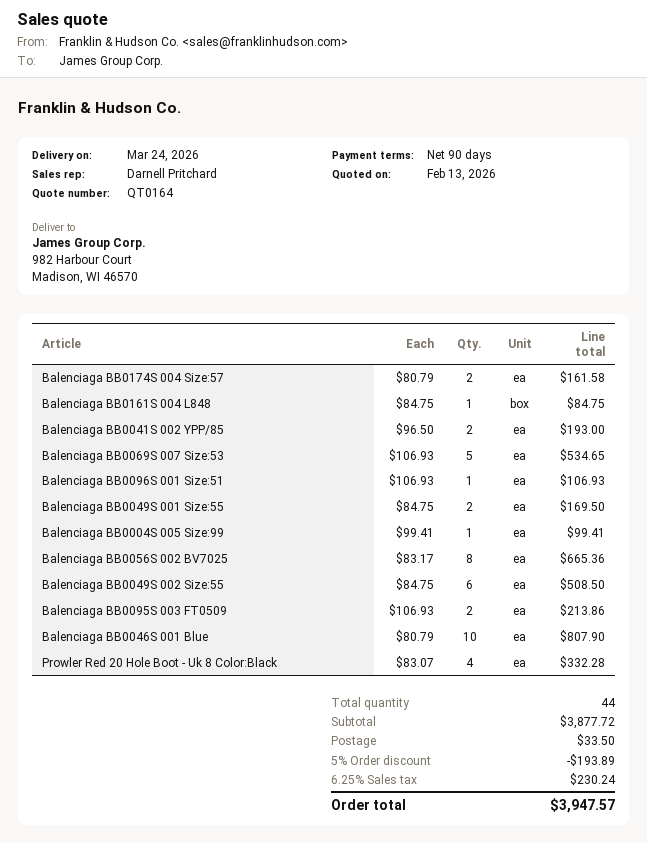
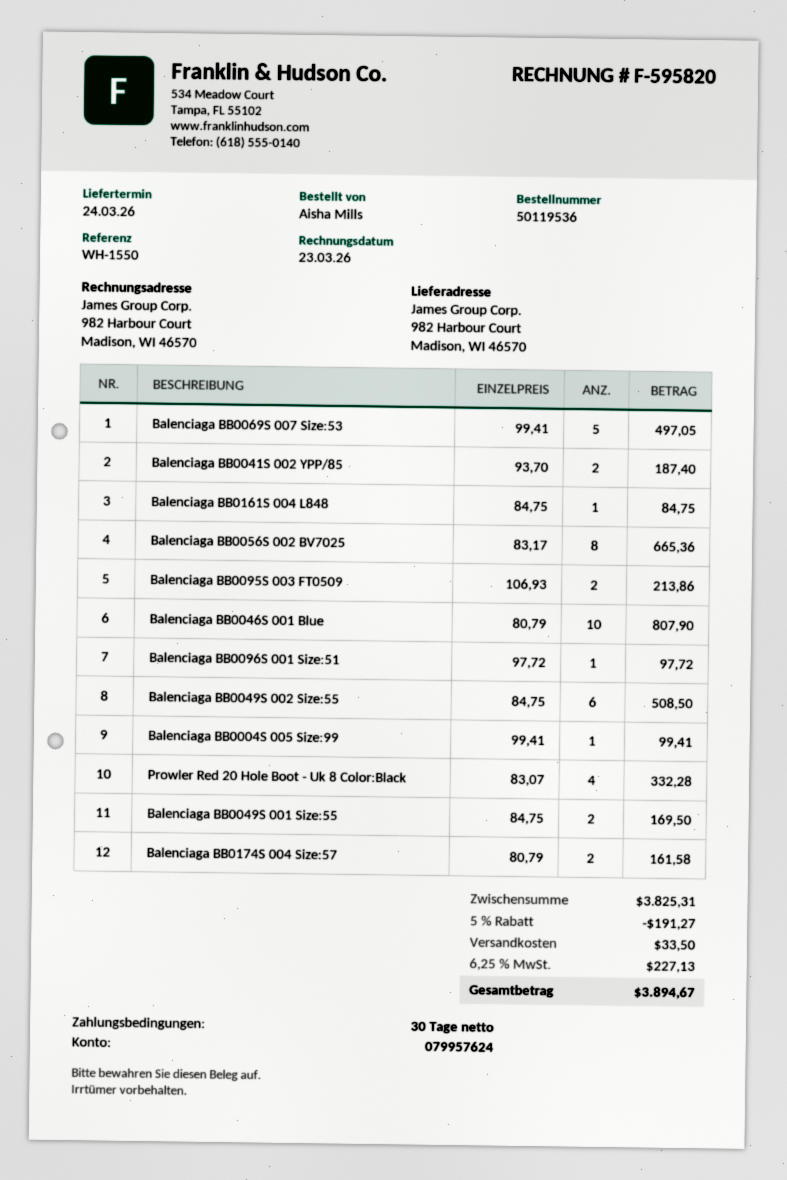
payment terms: 90 days -> 30 days
Balenciaga BB0041S 002 YPP/85: 2 x 96.50 = 193.00 -> 2 x 93.70 = 187.40
Balenciaga BB0069S 007 Size:53: 5 x 106.93 = 534.65 -> 5 x 99.41 = 497.05
Balenciaga BB0096S 001 Size:51: 1 x 106.93 = 106.93 -> 1 x 97.72 = 97.72
subtotal: 3877.72 -> 3825.31
discount: 5% = 193.89 -> 5% = 191.27
tax: 6.25% = 230.24 -> 6.25% = 227.13
total: 3947.57 -> 3894.67

